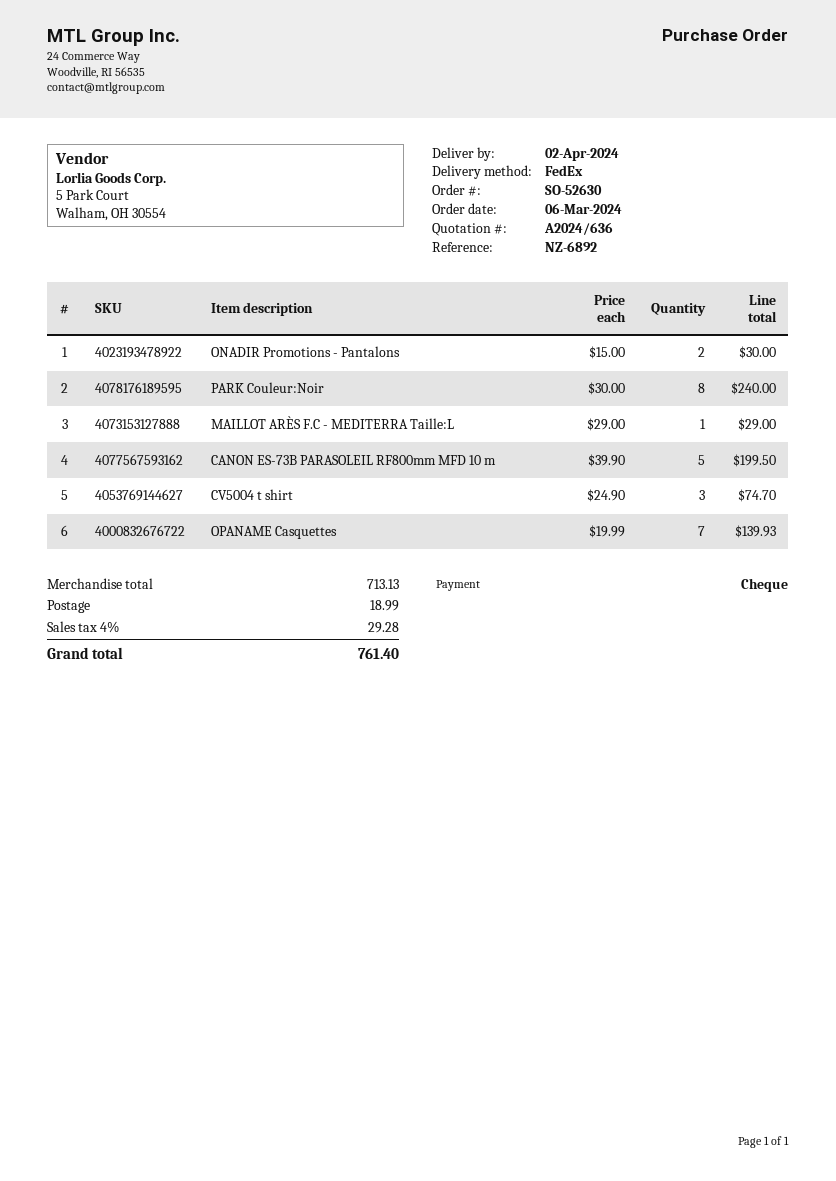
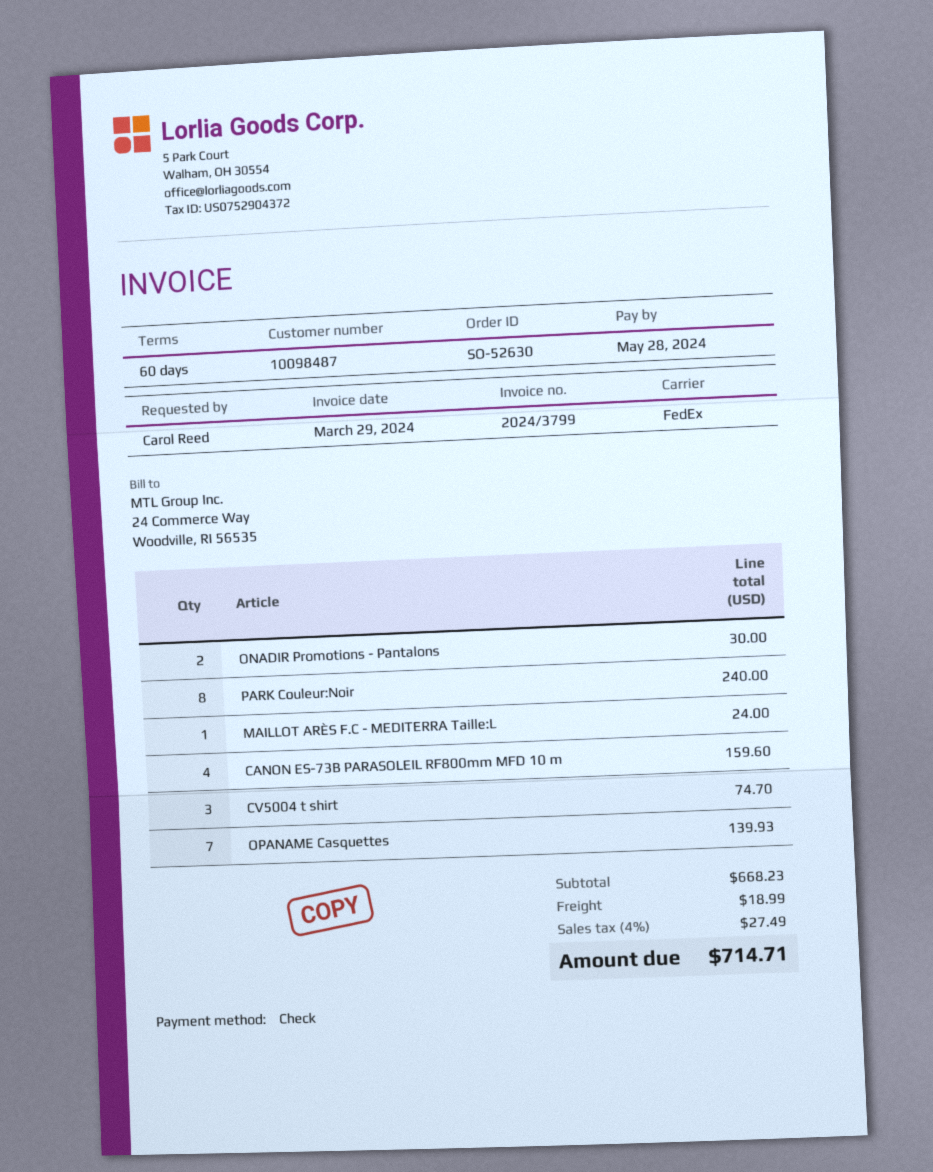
MAILLOT ARÈS F.C - MEDITERRA Taille:L: 1 for 29.00 -> 1 for 24.00
CANON ES-73B PARASOLEIL RF800mm MFD 10 m: 5 for 199.50 -> 4 for 159.60
subtotal: 713.13 -> 668.23
tax: 4% = 29.28 -> 4% = 27.49
total: 761.40 -> 714.71

